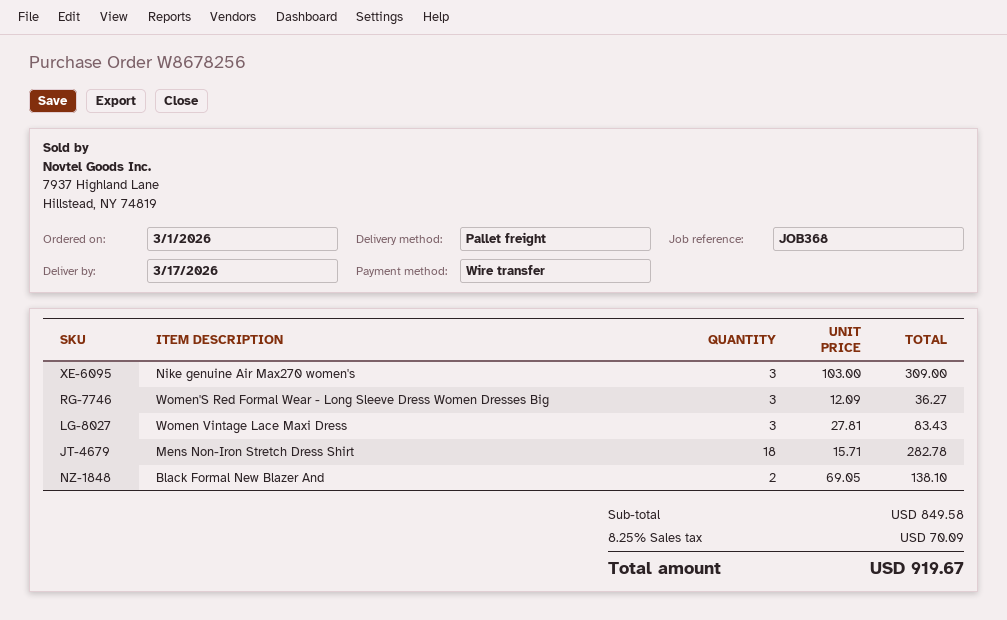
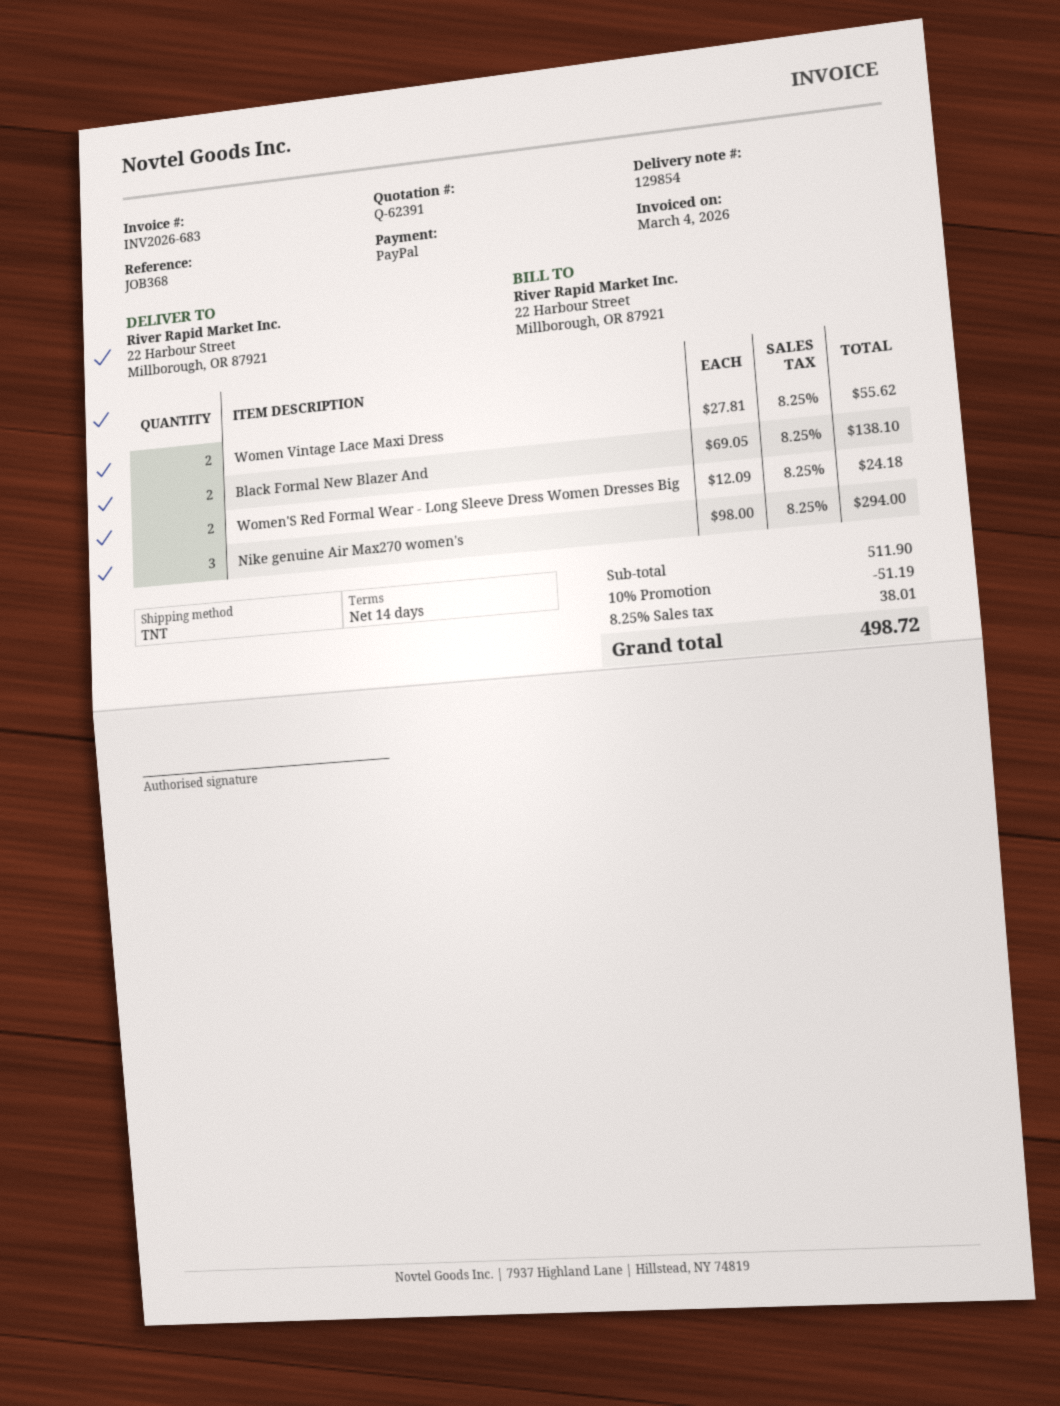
payment method: bank transfer -> PayPal
shipping method: pallet freight -> TNT
Nike genuine Air Max270 women's: 3 x 103.00 = 309.00 -> 3 x 98.00 = 294.00
Women'S Red Formal Wear - Long Sleeve Dress Women Dresses Big: 3 x 12.09 = 36.27 -> 2 x 12.09 = 24.18
Women Vintage Lace Maxi Dress: 3 x 27.81 = 83.43 -> 2 x 27.81 = 55.62
Mens Non-Iron Stretch Dress Shirt: 18 x 15.71 = 282.78 -> none
subtotal: 849.58 -> 511.90
discount: none -> 10% = 51.19
tax: 8.25% = 70.09 -> 8.25% = 38.01
total: 919.67 -> 498.72

